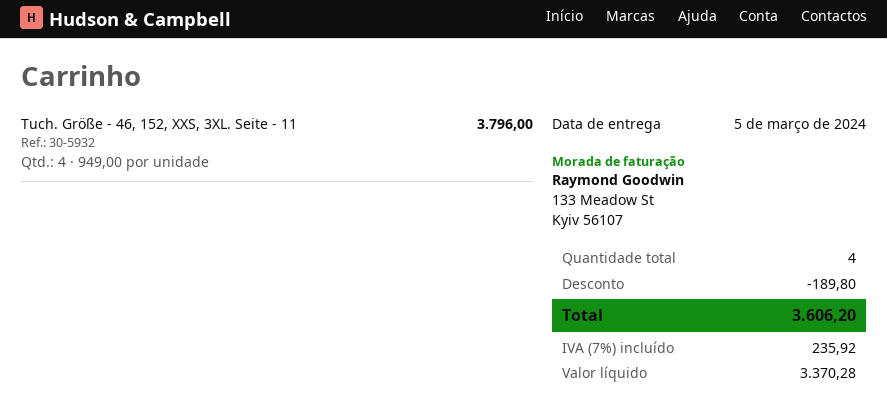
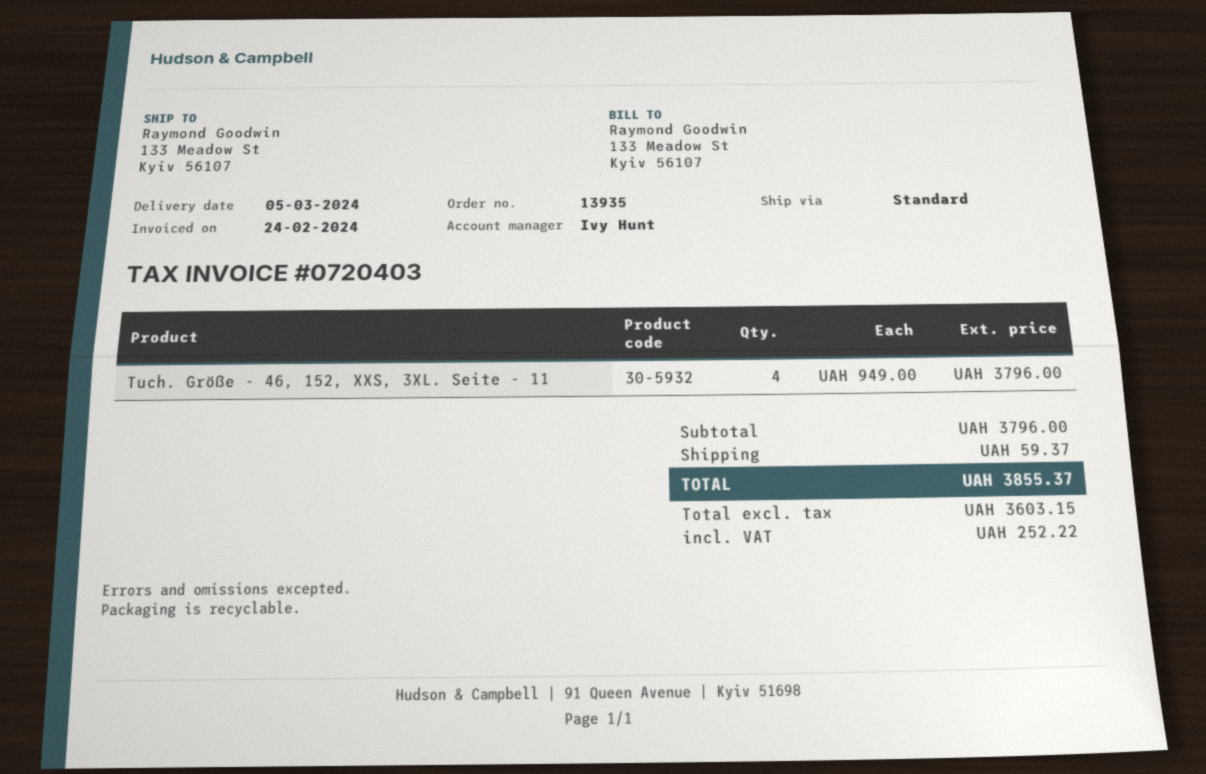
discount: 189.80 -> none
shipping: none -> 59.37
net: 3370.28 -> 3603.15
tax: 235.92 -> 252.22
total: 3606.20 -> 3855.37

